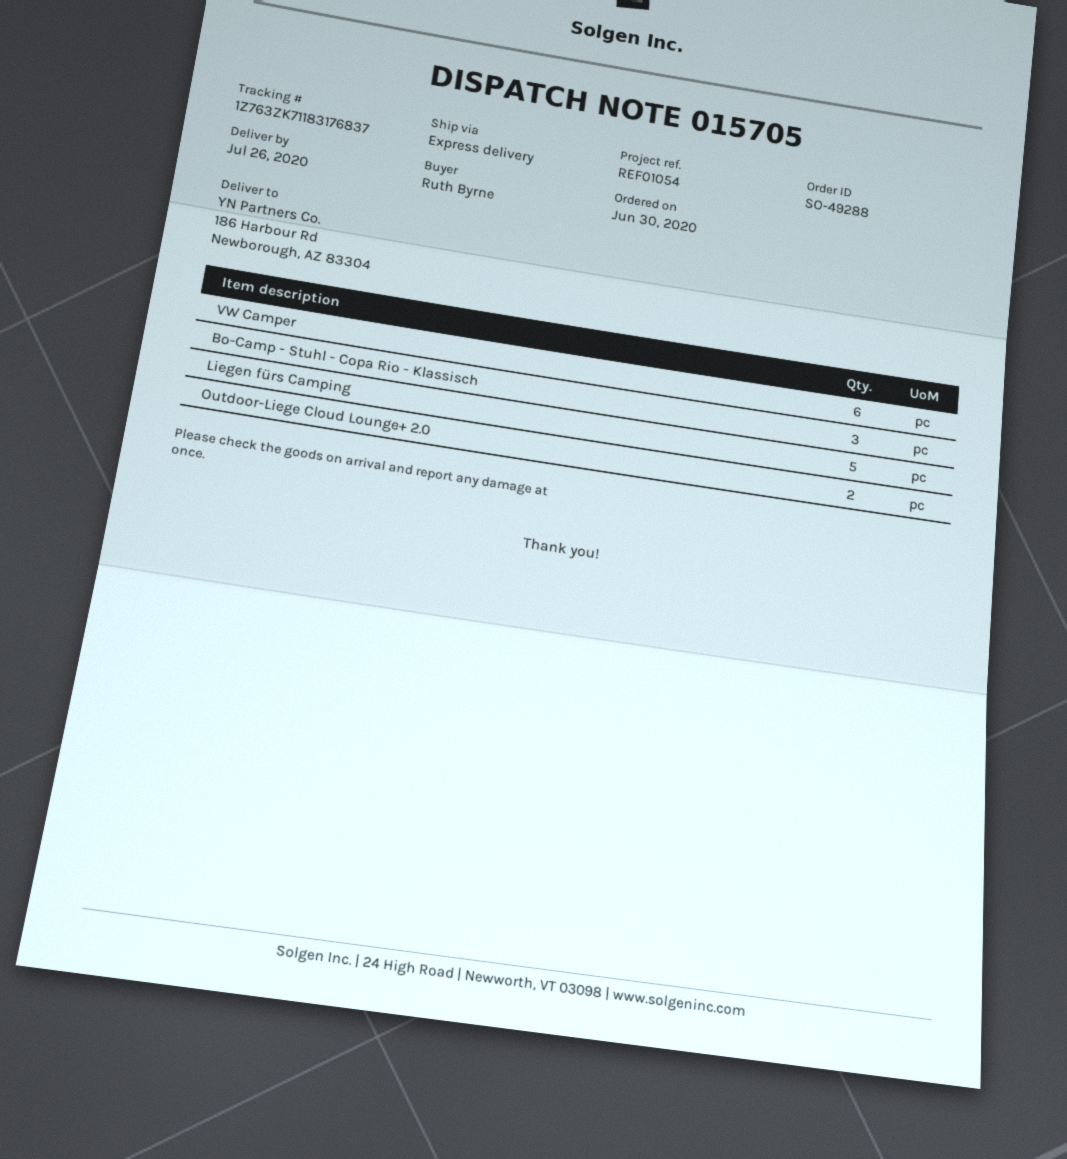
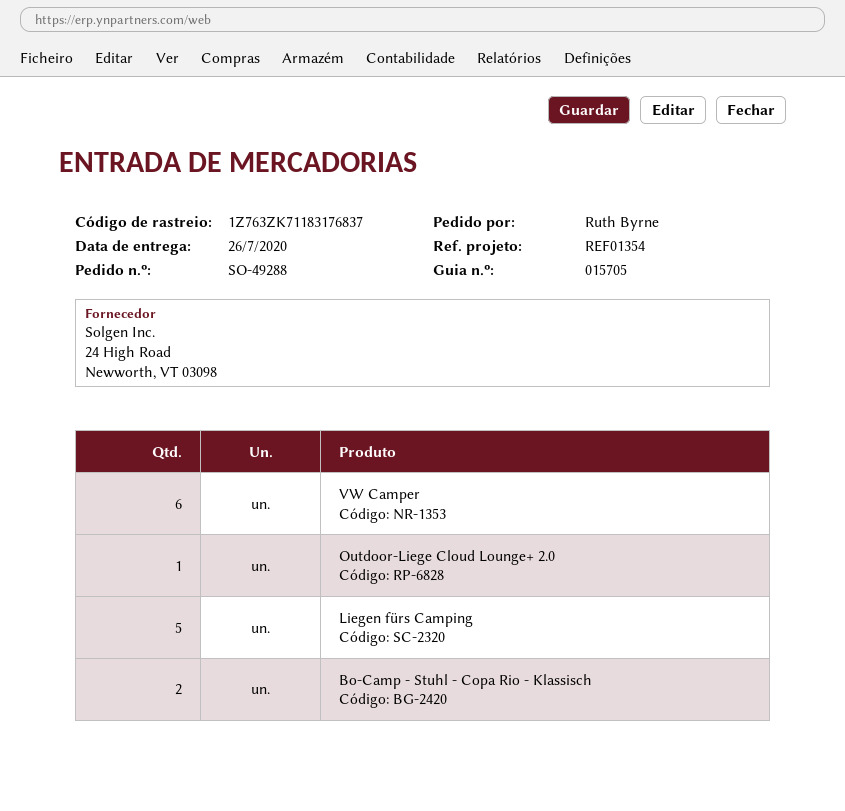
reference: REF01054 -> REF01354
Bo-Camp - Stuhl - Copa Rio - Klassisch: 3 -> 2
Outdoor-Liege Cloud Lounge+ 2.0: 2 -> 1

